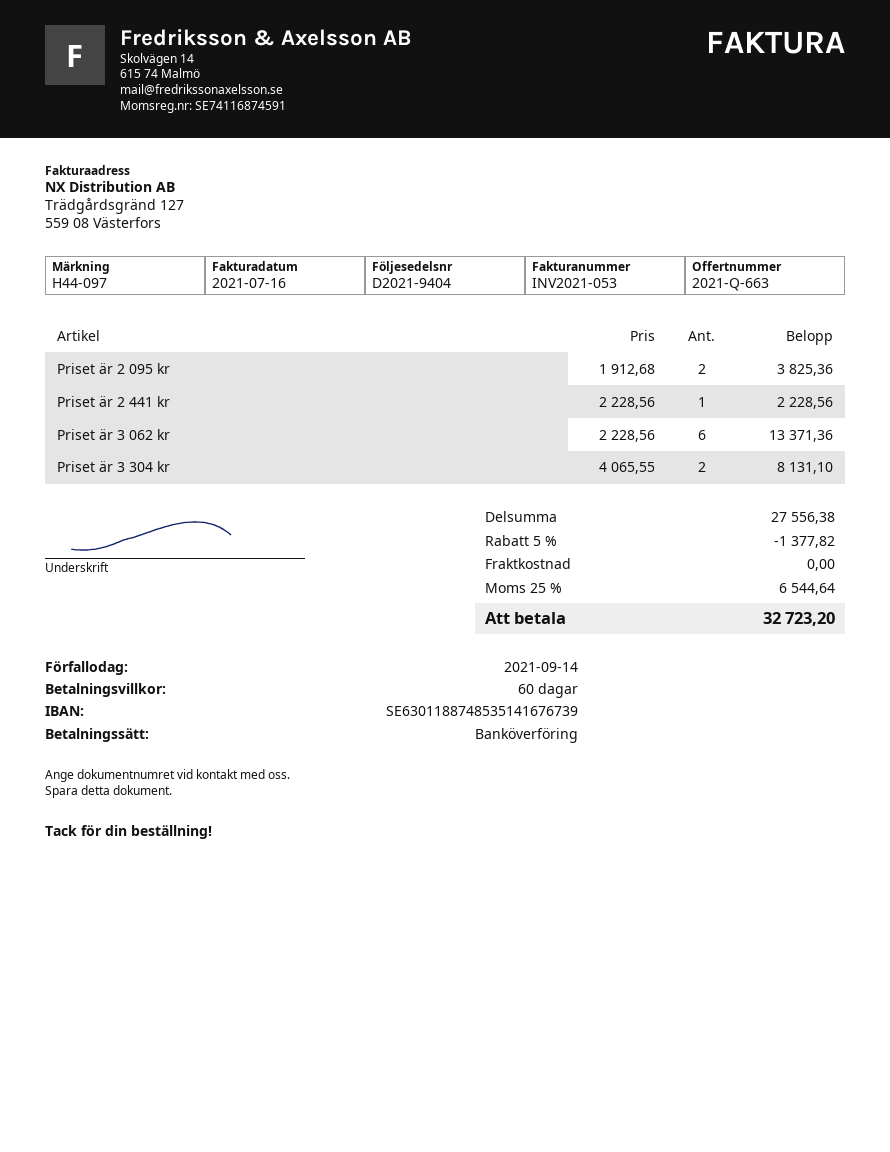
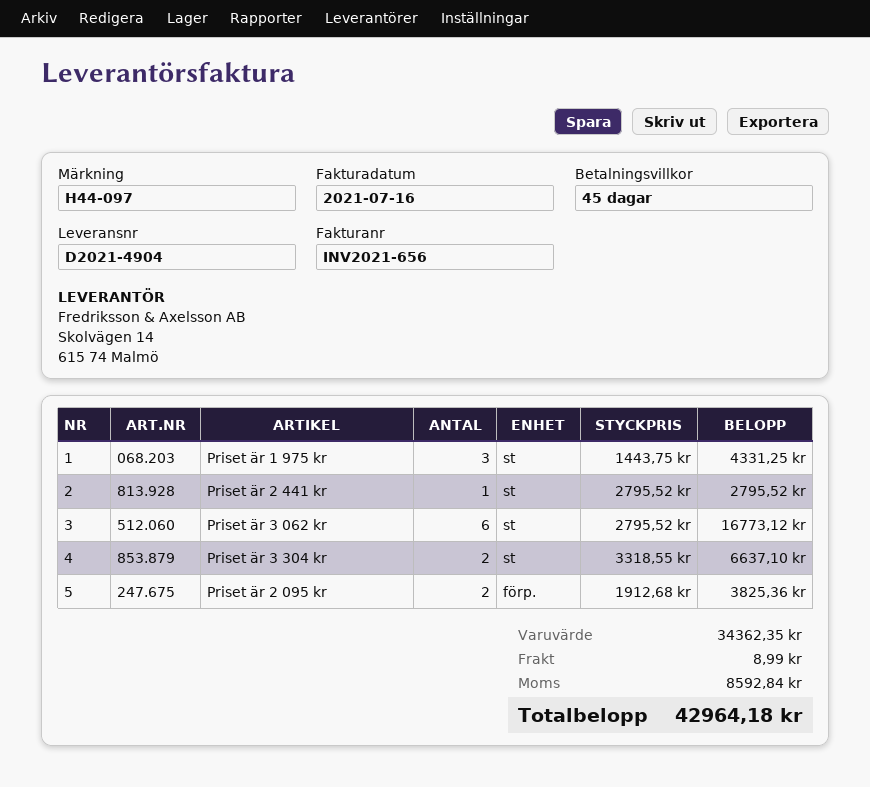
delivery note number: D2021-9404 -> D2021-4904
invoice number: INV2021-053 -> INV2021-656
payment terms: 60 days -> 45 days
Priset är 2 441 kr: 1 x 2228.56 = 2228.56 -> 1 x 2795.52 = 2795.52
Priset är 3 062 kr: 6 x 2228.56 = 13371.36 -> 6 x 2795.52 = 16773.12
Priset är 3 304 kr: 2 x 4065.55 = 8131.10 -> 2 x 3318.55 = 6637.10
Priset är 1 975 kr: none -> 3 x 1443.75 = 4331.25
subtotal: 27556.38 -> 34362.35
discount: 5% = 1377.82 -> none
shipping: 0.00 -> 8.99
tax: 6544.64 -> 8592.84
total: 32723.20 -> 42964.18

